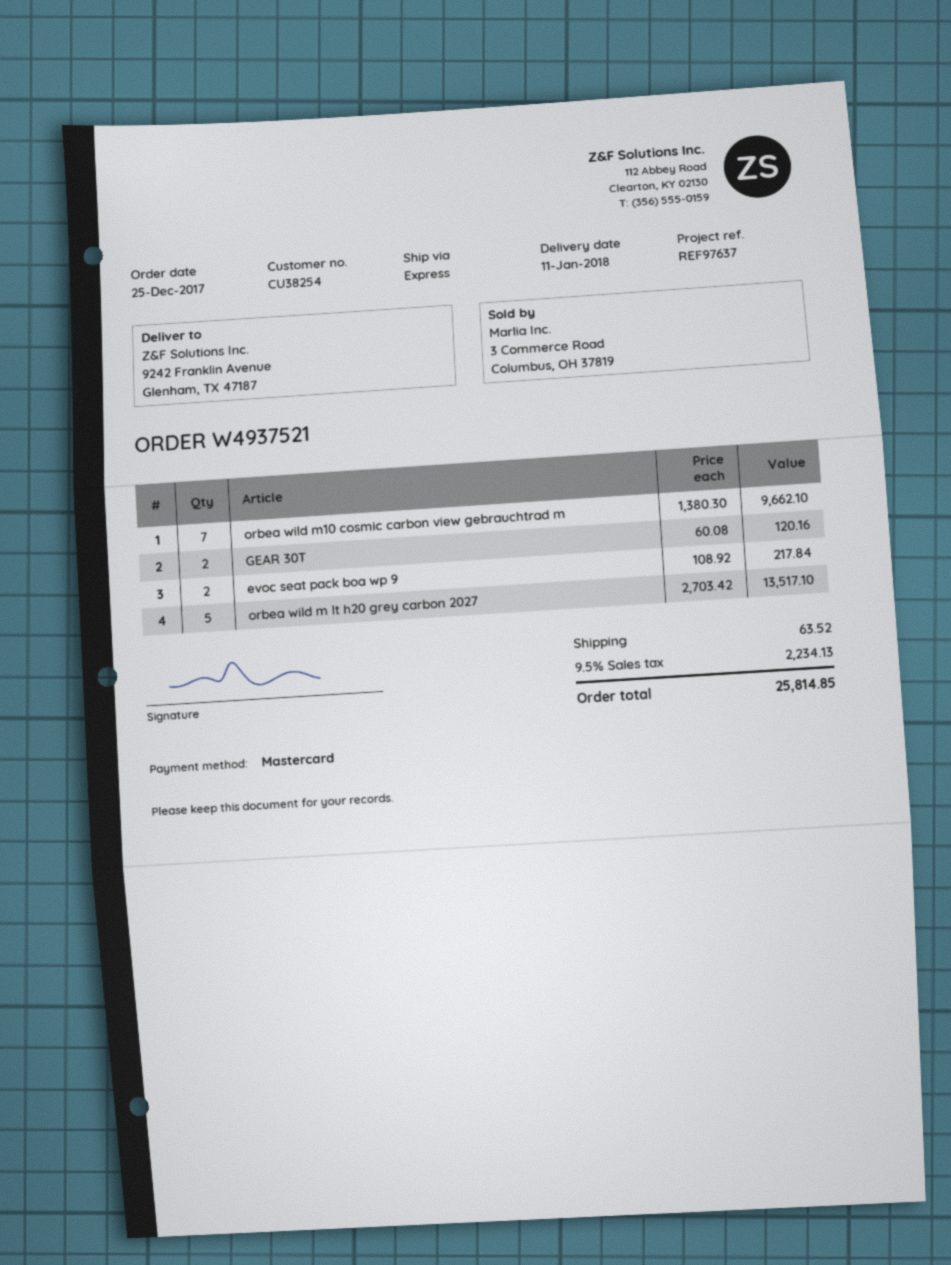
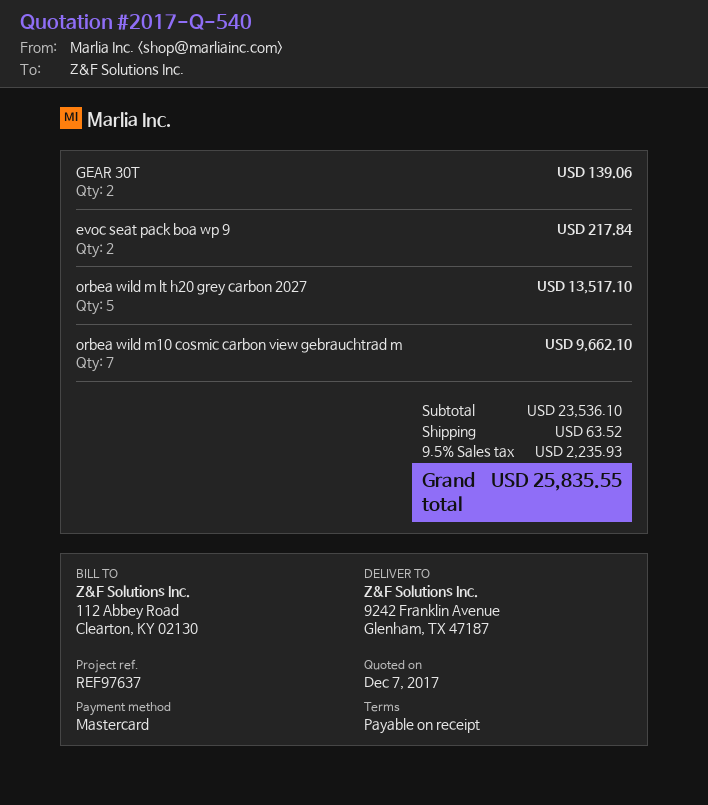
GEAR 30T: 2 for 120.16 -> 2 for 139.06
tax: 9.5% = 2234.13 -> 9.5% = 2235.93
total: 25814.85 -> 25835.55

